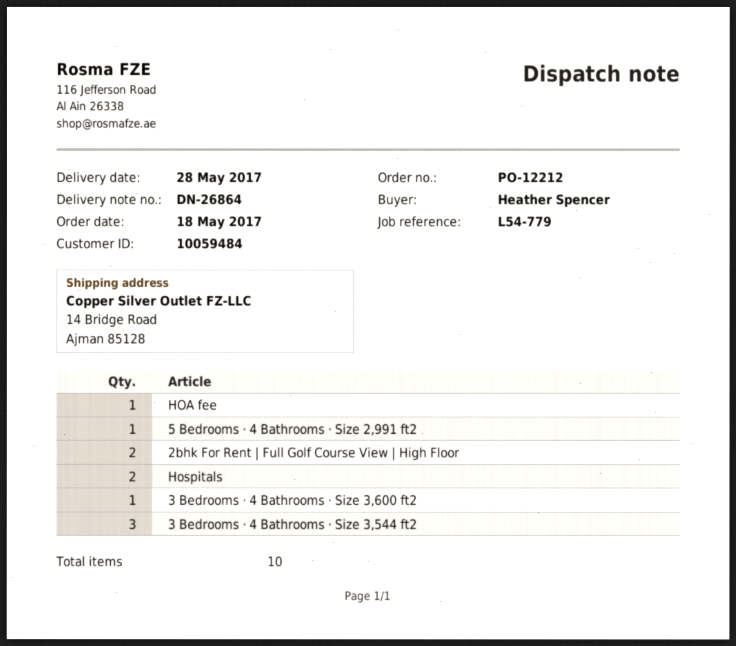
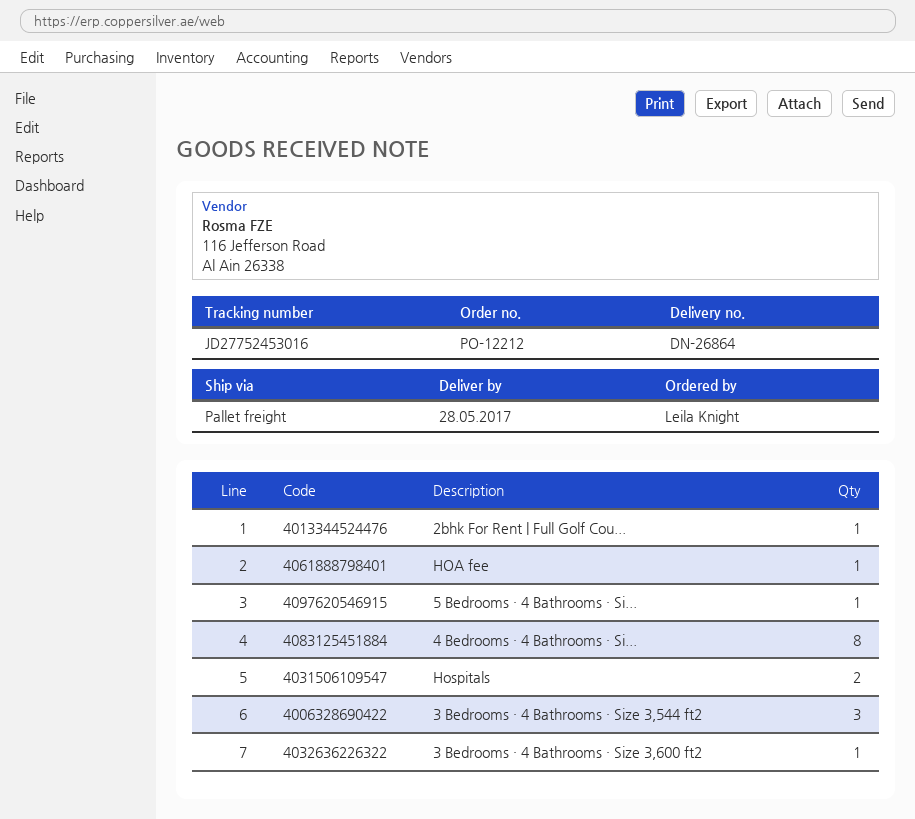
ordered by: Heather Spencer -> Leila Knight
2bhk For Rent | Full Golf Course View | High Floor: 2 -> 1
4 Bedrooms · 4 Bathrooms · Si...: none -> 8

